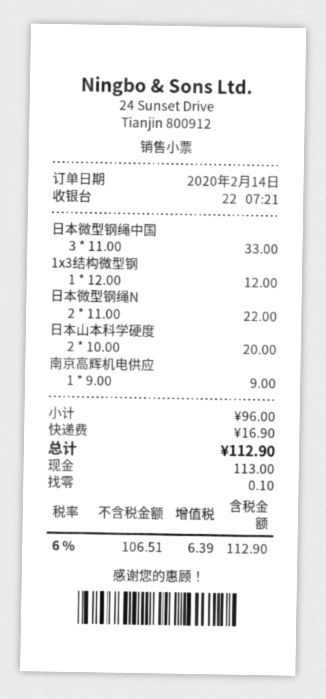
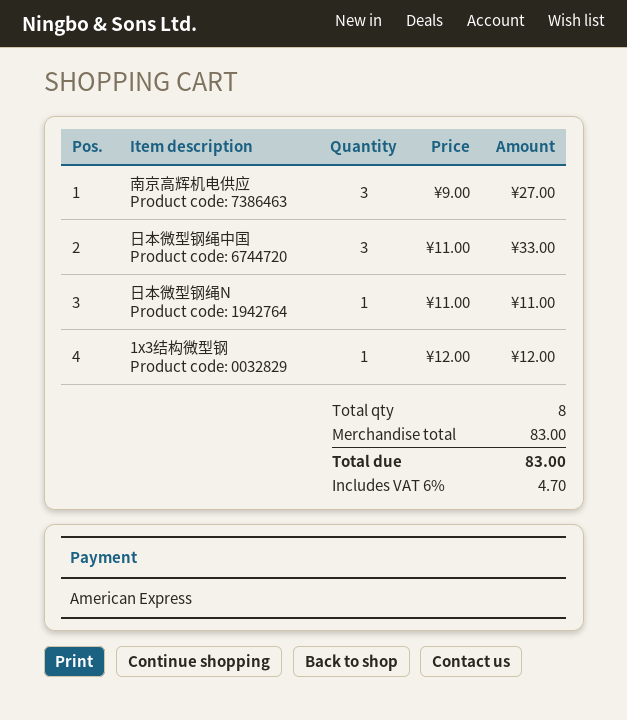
payment method: cash -> American Express
日本微型钢绳N: 2 x 11.00 = 22.00 -> 1 x 11.00 = 11.00
日本山本科学硬度: 2 x 10.00 = 20.00 -> none
南京高辉机电供应: 1 x 9.00 = 9.00 -> 3 x 9.00 = 27.00
subtotal: 96.00 -> 83.00
shipping: 16.90 -> none
tax: 6% = 6.39 -> 6% = 4.70
total: 112.90 -> 83.00

